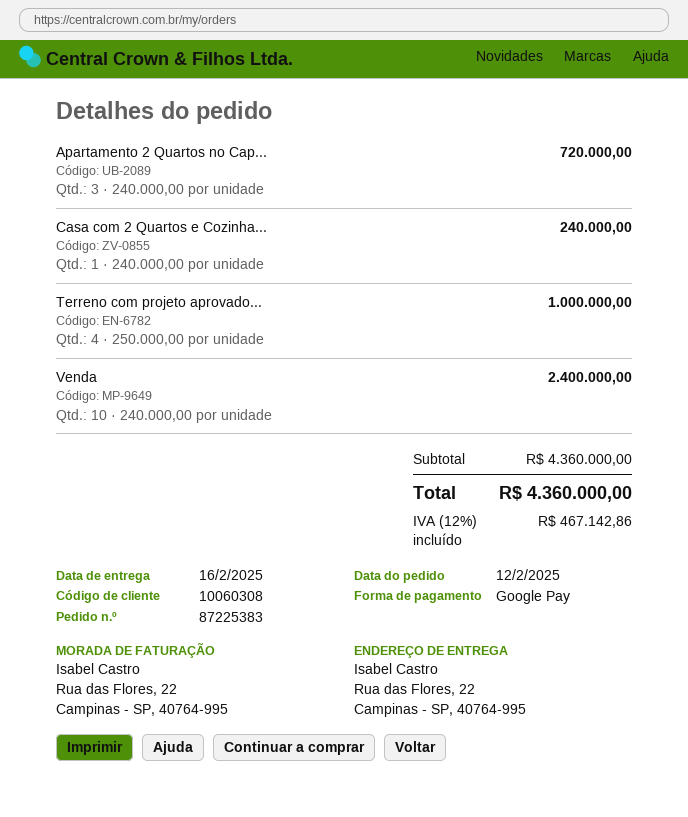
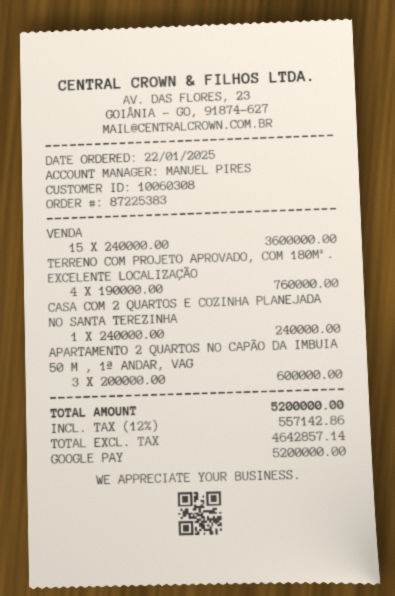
order date: 2025-02-12 -> 2025-01-22
Apartamento 2 Quartos no Cap...: 3 x 240000.00 = 720000.00 -> 3 x 200000.00 = 600000.00
Terreno com projeto aprovado...: 4 x 250000.00 = 1000000.00 -> 4 x 190000.00 = 760000.00
Venda: 10 x 240000.00 = 2400000.00 -> 15 x 240000.00 = 3600000.00
tax: 12% = 467142.86 -> 12% = 557142.86
total: 4360000.00 -> 5200000.00

